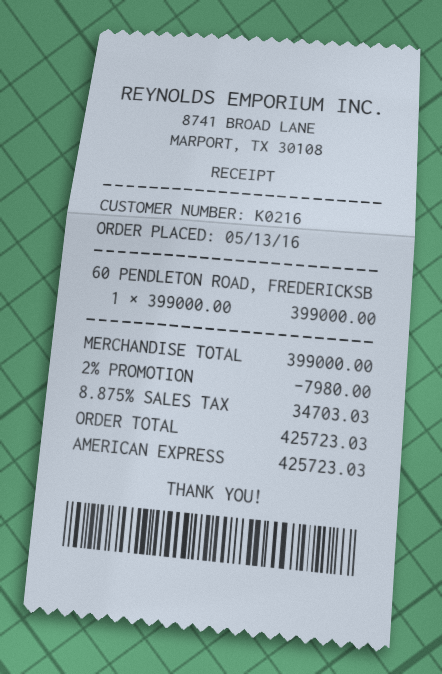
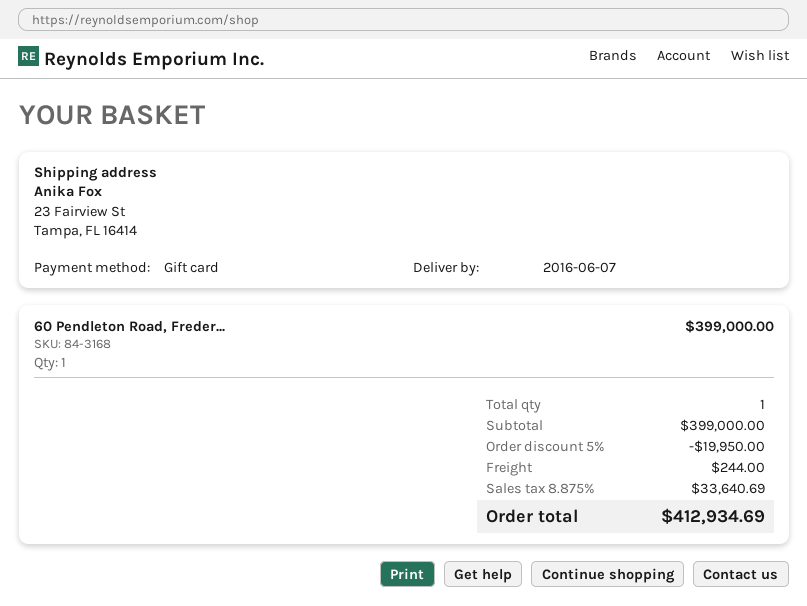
payment method: American Express -> gift card
discount: 2% = 7980.00 -> 5% = 19950.00
shipping: none -> 244.00
tax: 8.875% = 34703.03 -> 8.875% = 33640.69
total: 425723.03 -> 412934.69

